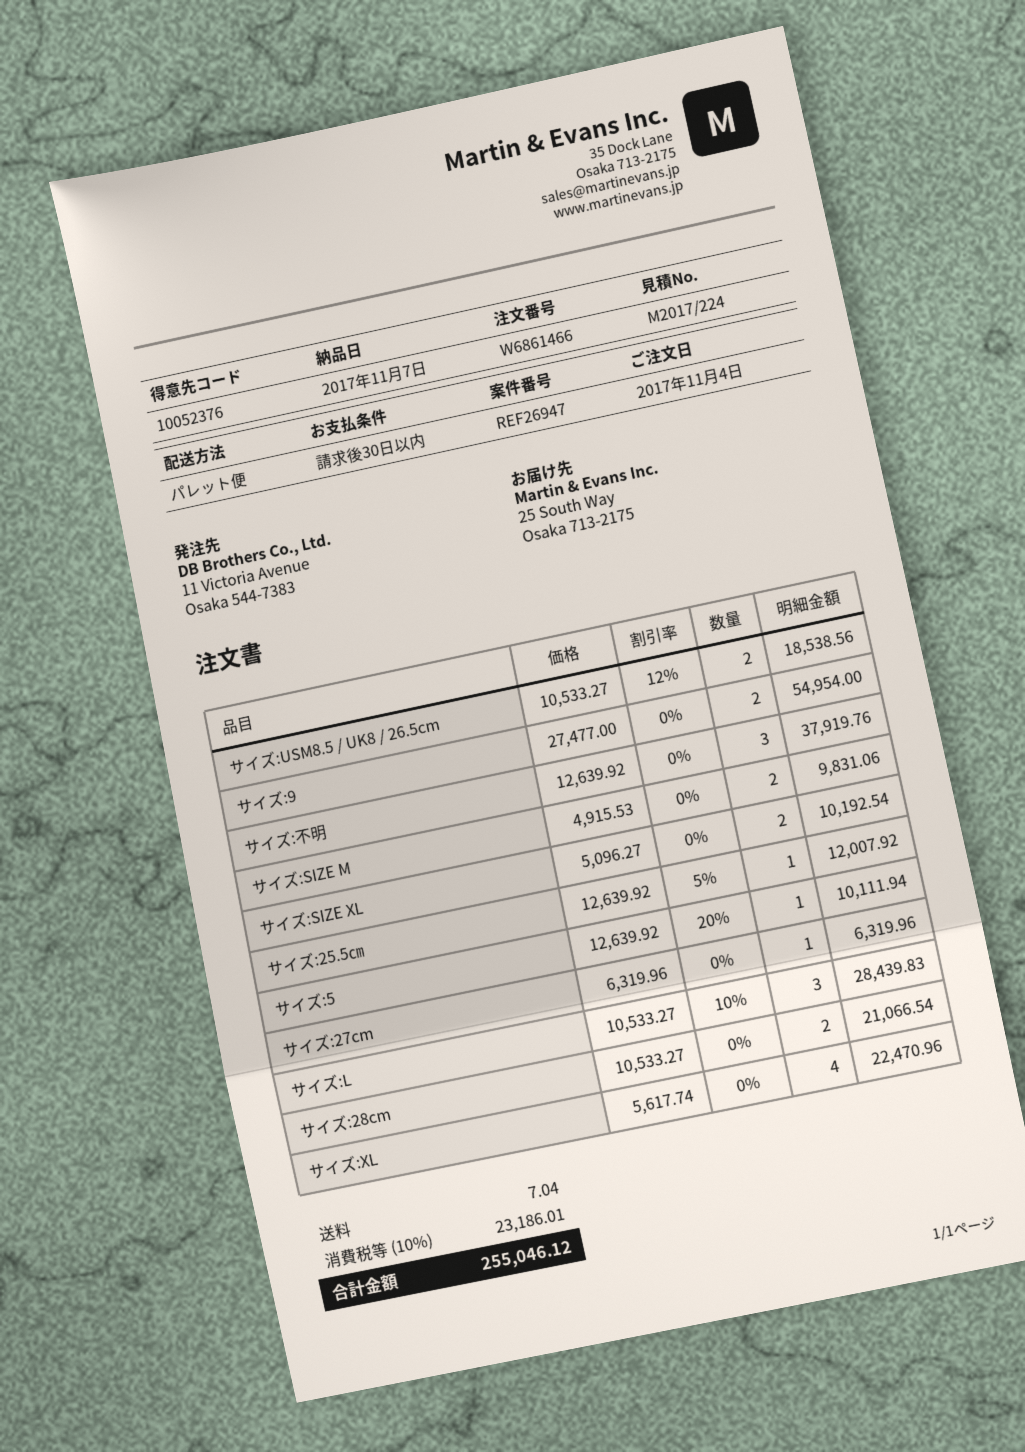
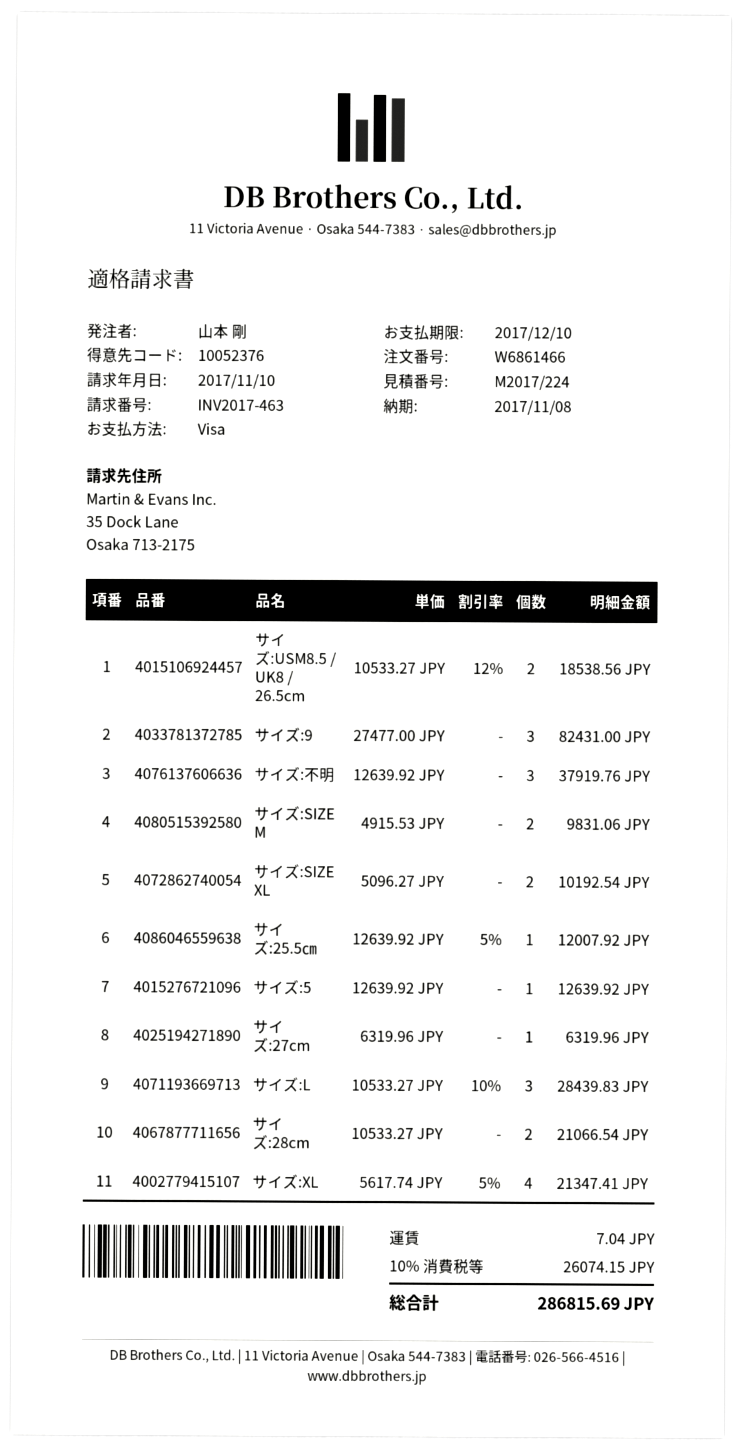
delivery date: 2017-11-07 -> 2017-11-08
サイズ:9: 2 x 27477.00 = 54954.00 -> 3 x 27477.00 = 82431.00
サイズ:5: 1 x 12639.92 - 20% = 10111.94 -> 1 x 12639.92 = 12639.92
サイズ:XL: 4 x 5617.74 = 22470.96 -> 4 x 5617.74 - 5% = 21347.41
tax: 10% = 23186.01 -> 10% = 26074.15
total: 255046.12 -> 286815.69

